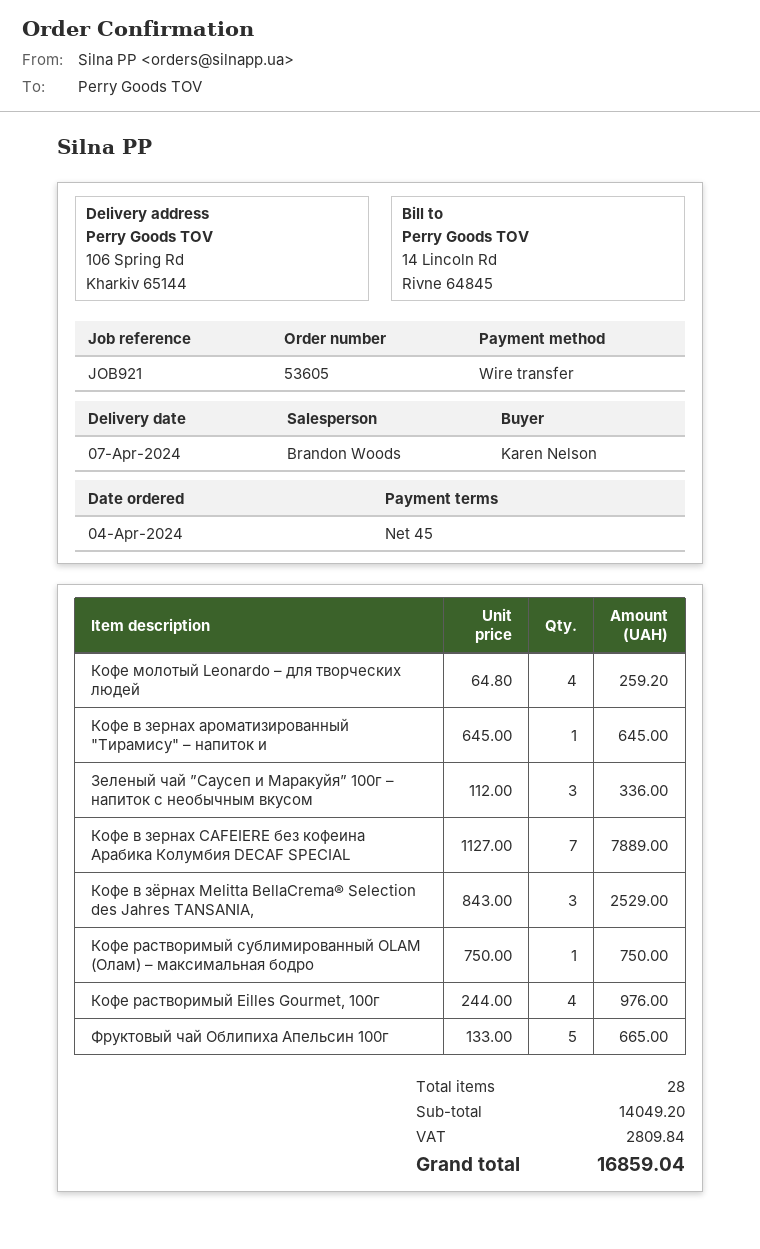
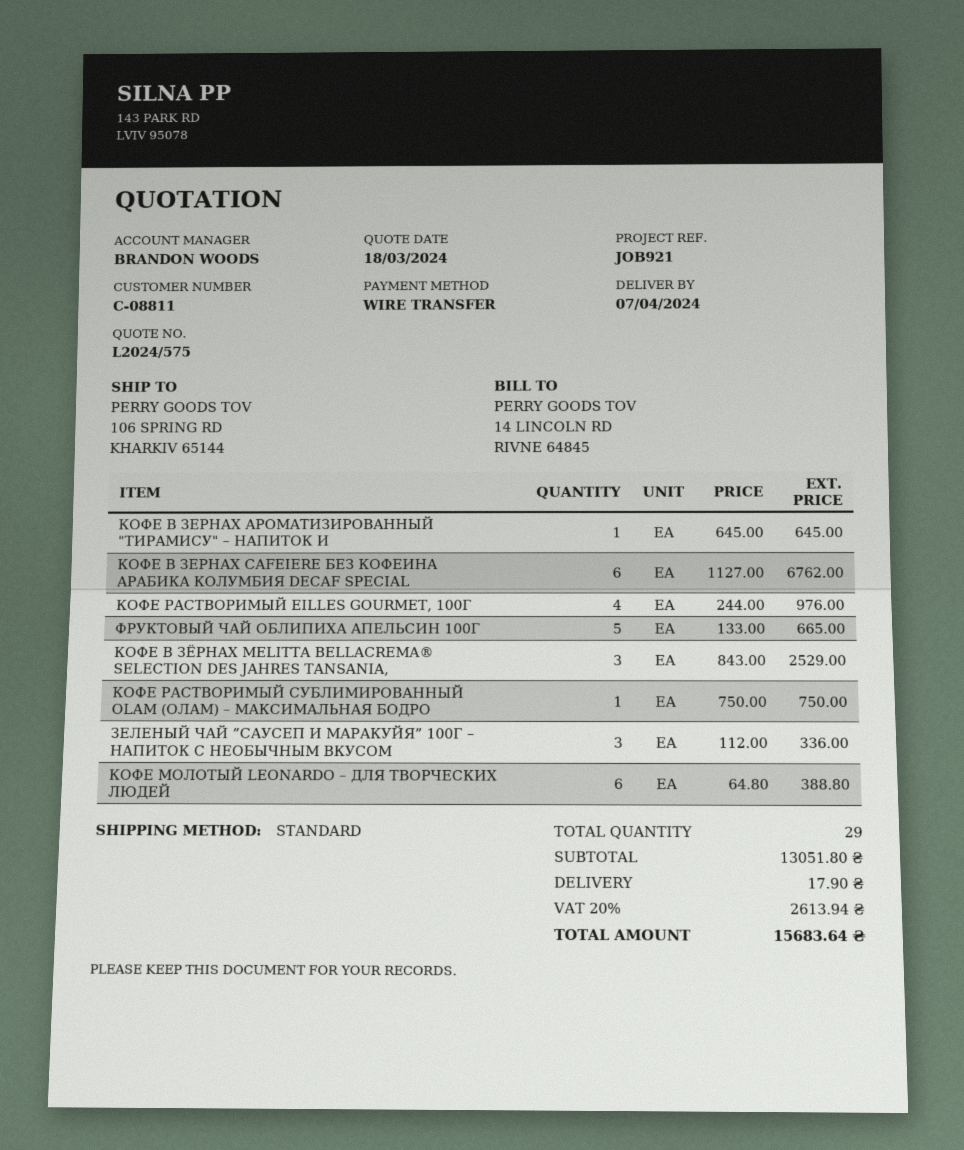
Кофе молотый Leonardo – для творческих людей: 4 x 64.80 = 259.20 -> 6 x 64.80 = 388.80
Кофе в зернах CAFEIERE без кофеина Арабика Колумбия DECAF SPECIAL: 7 x 1127.00 = 7889.00 -> 6 x 1127.00 = 6762.00
total quantity: 28 -> 29
subtotal: 14049.20 -> 13051.80
shipping: none -> 17.90
tax: 2809.84 -> 2613.94
total: 16859.04 -> 15683.64

